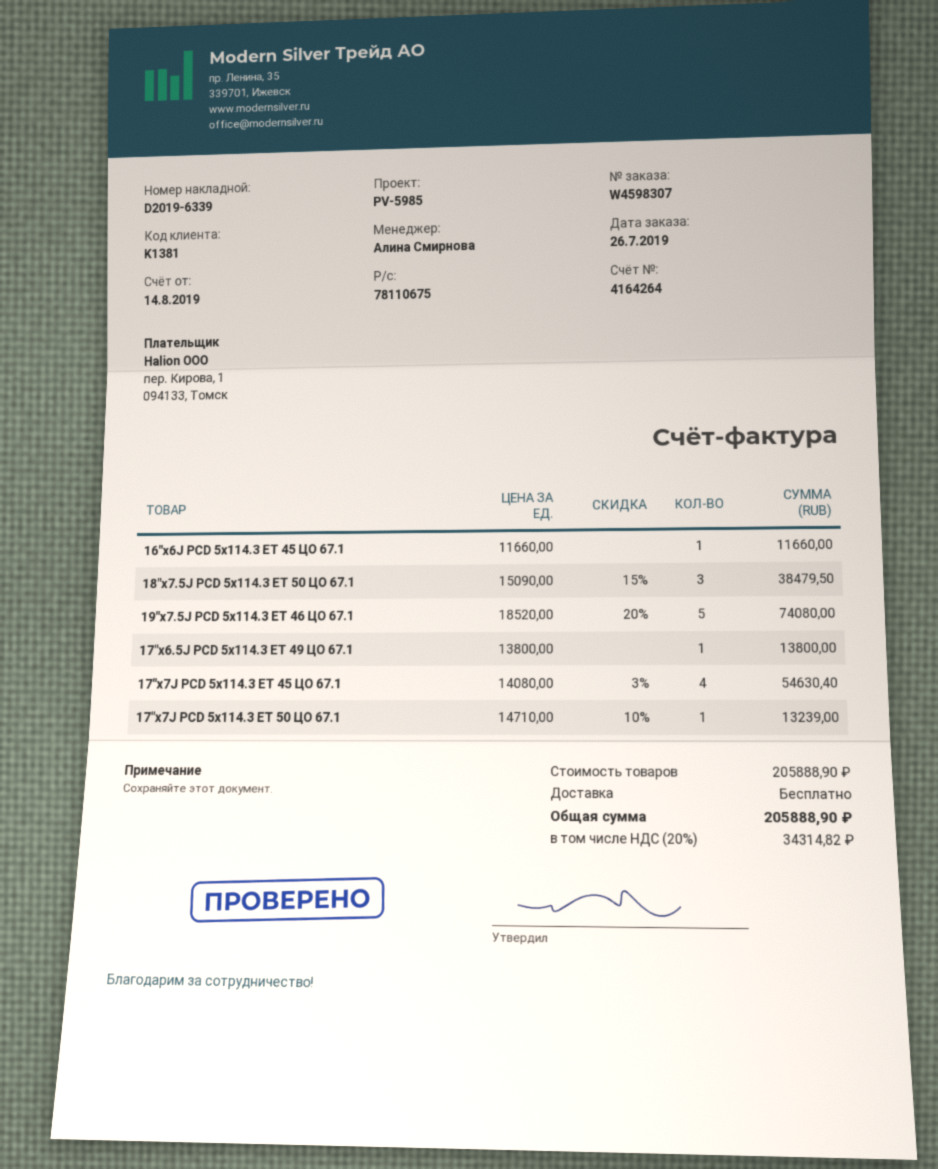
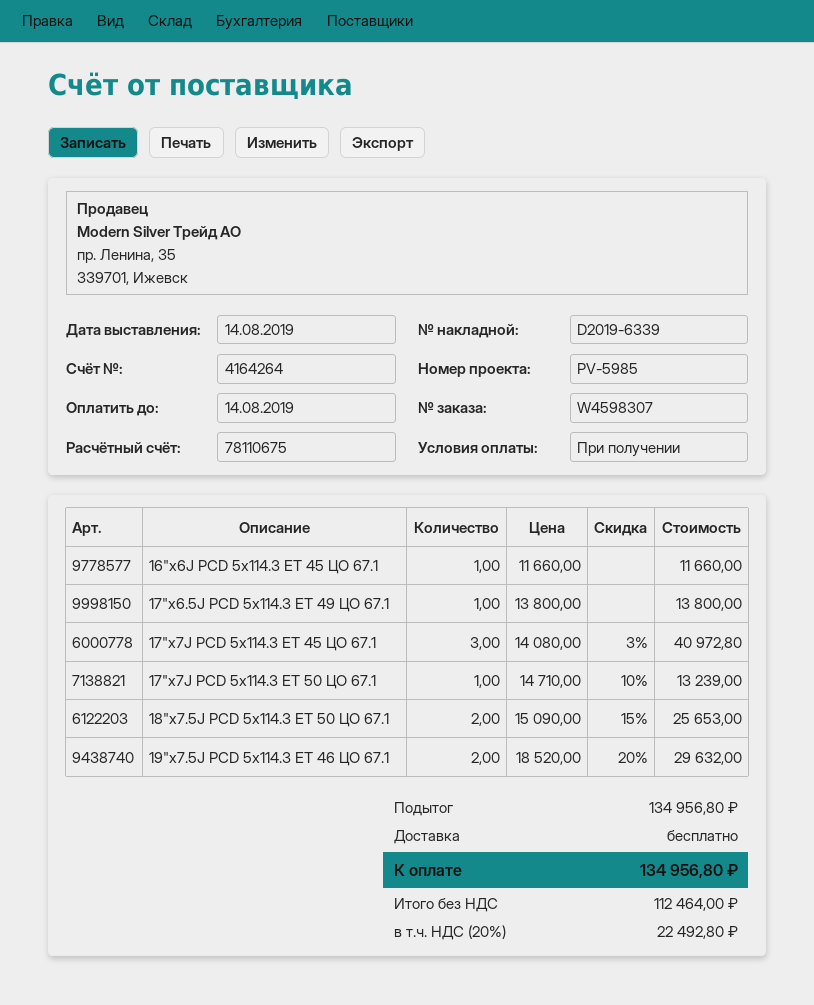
18"x7.5J PCD 5x114.3 ЕТ 50 ЦО 67.1: 3 x 15090.00 - 15% = 38479.50 -> 2 x 15090.00 - 15% = 25653.00
19"x7.5J PCD 5x114.3 ЕТ 46 ЦО 67.1: 5 x 18520.00 - 20% = 74080.00 -> 2 x 18520.00 - 20% = 29632.00
17"x7J PCD 5x114.3 ЕТ 45 ЦО 67.1: 4 x 14080.00 - 3% = 54630.40 -> 3 x 14080.00 - 3% = 40972.80
subtotal: 205888.90 -> 134956.80
tax: 20% = 34314.82 -> 20% = 22492.80
total: 205888.90 -> 134956.80

